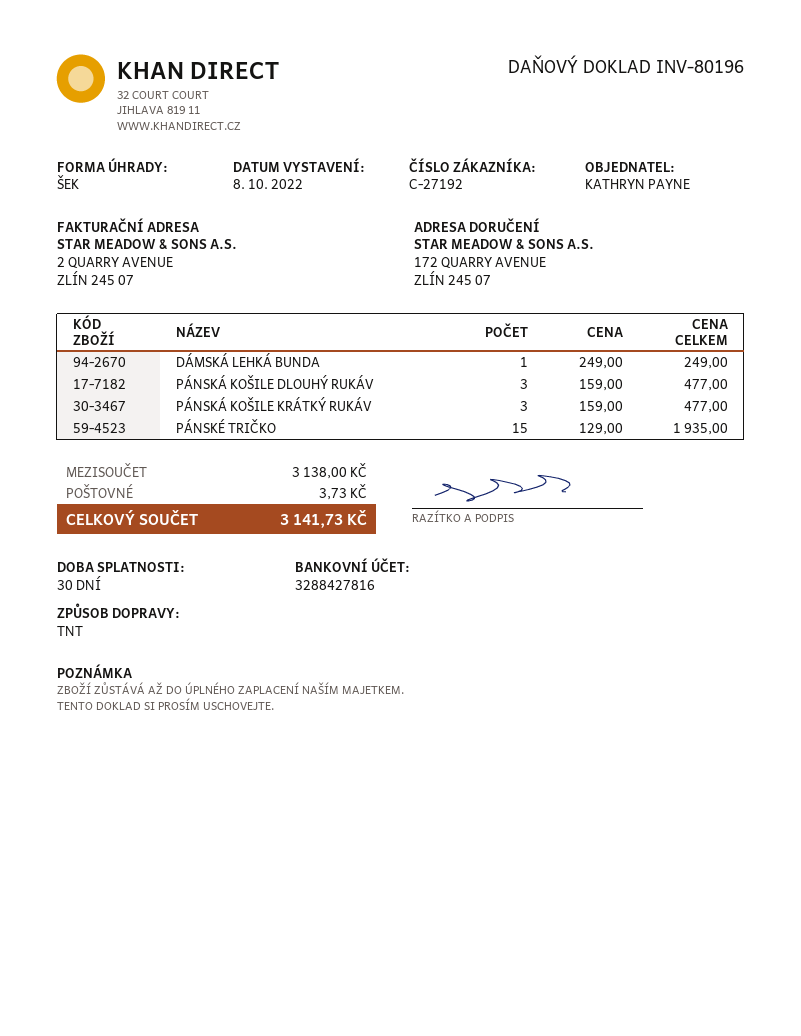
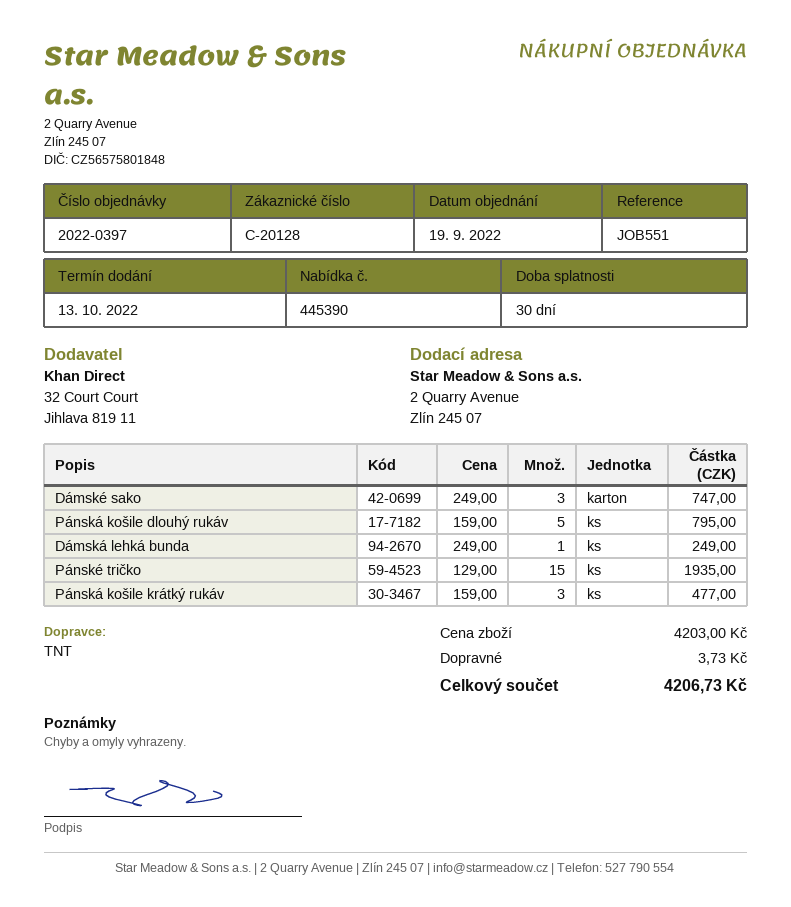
customer number: C-27192 -> C-20128
ship to: 172 QUARRY AVENUE, ZLÍN 245 07 -> 2 Quarry Avenue, Zlín 245 07
PÁNSKÁ KOŠILE DLOUHÝ RUKÁV: 3 x 159.00 = 477.00 -> 5 x 159.00 = 795.00
Dámské sako: none -> 3 x 249.00 = 747.00
subtotal: 3138.00 -> 4203.00
total: 3141.73 -> 4206.73

